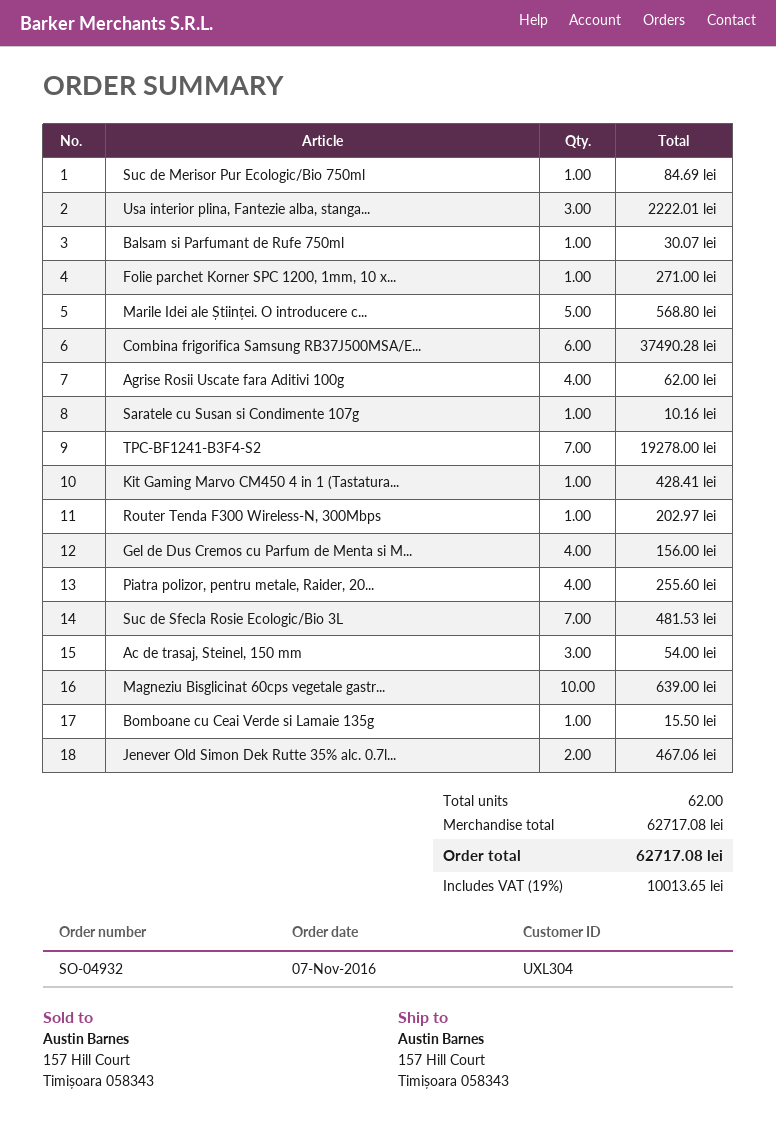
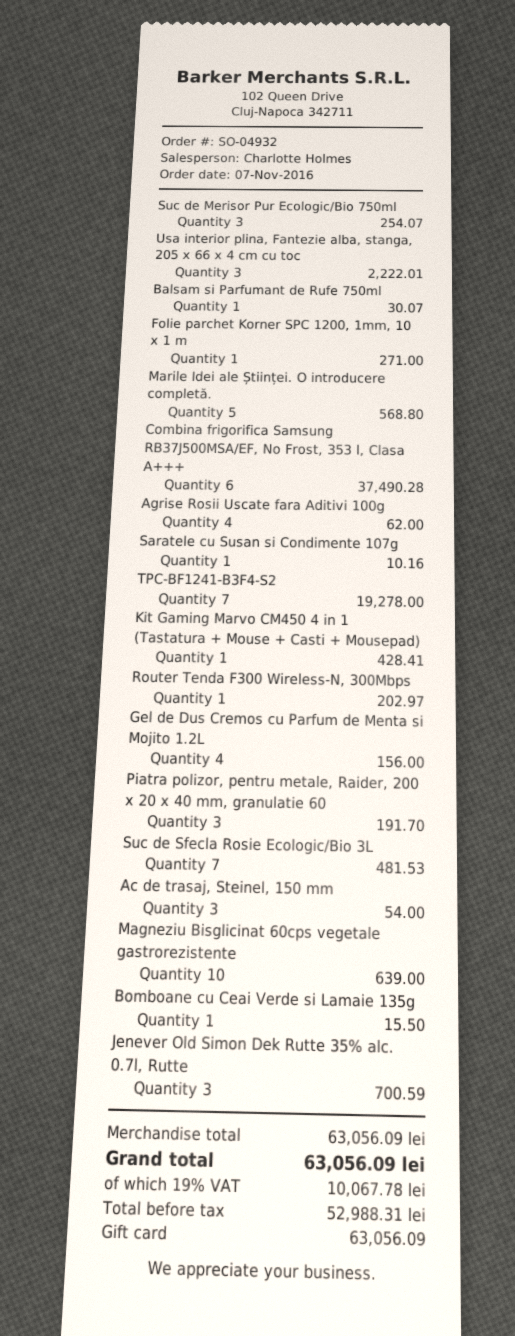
Suc de Merisor Pur Ecologic/Bio 750ml: 1 for 84.69 -> 3 for 254.07
Piatra polizor, pentru metale, Raider, 20...: 4 for 255.60 -> 3 for 191.70
Jenever Old Simon Dek Rutte 35% alc. 0.7l...: 2 for 467.06 -> 3 for 700.59
subtotal: 62717.08 -> 63056.09
tax: 19% = 10013.65 -> 19% = 10067.78
total: 62717.08 -> 63056.09

